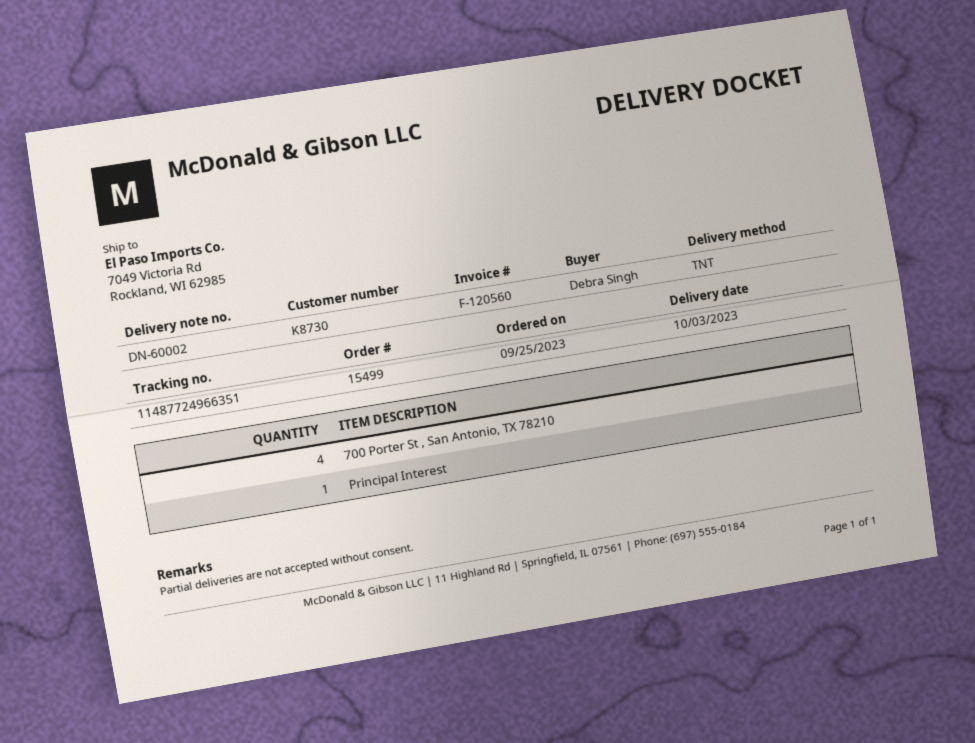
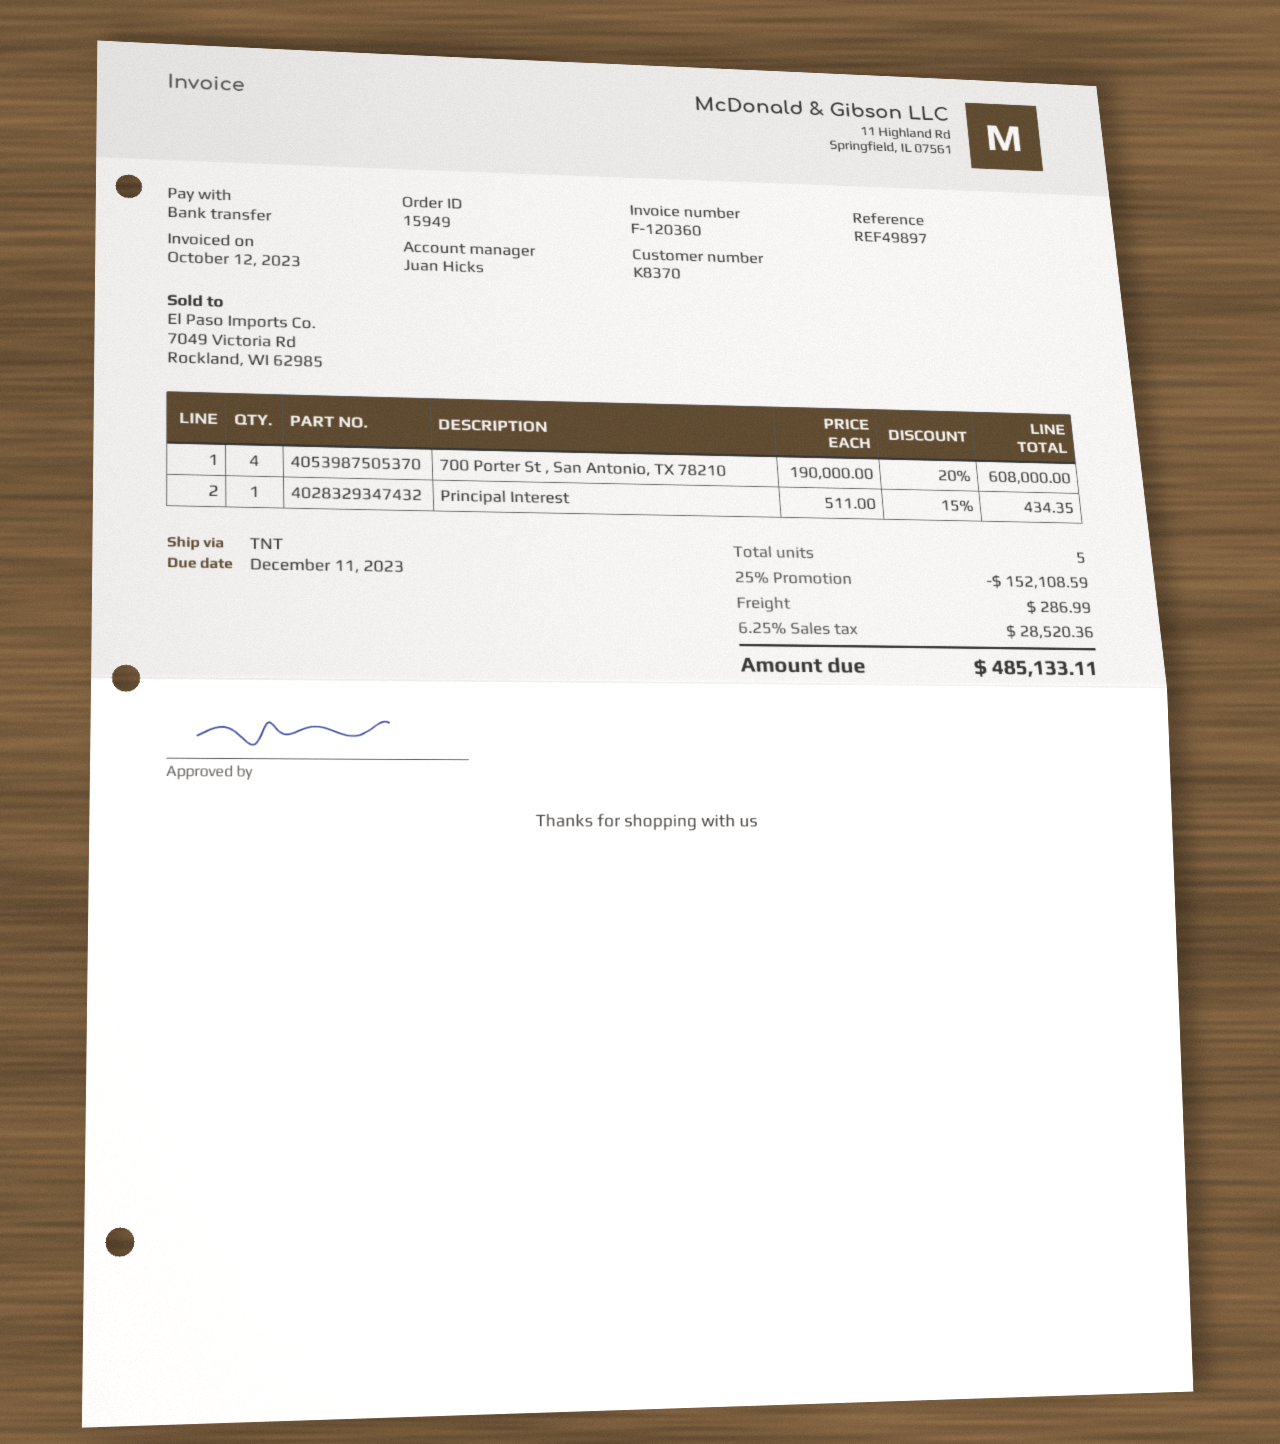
order number: 15499 -> 15949
invoice number: F-120560 -> F-120360
customer number: K8730 -> K8370

